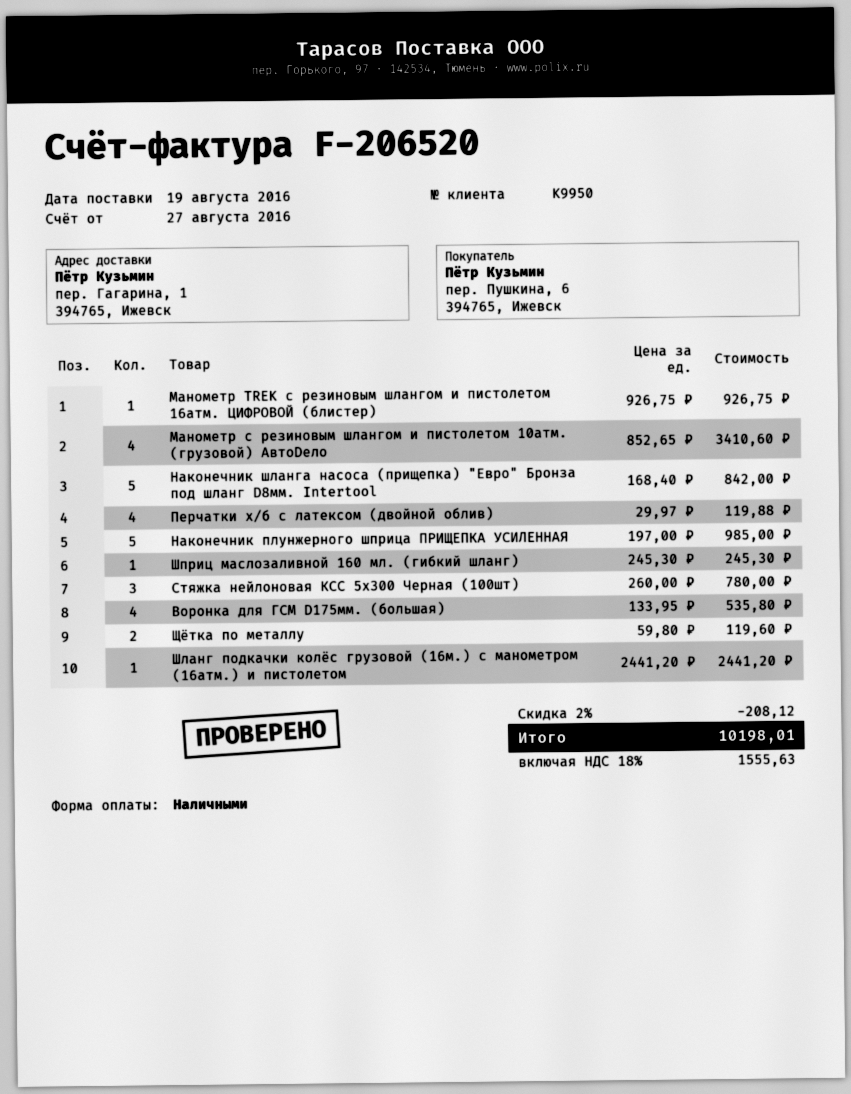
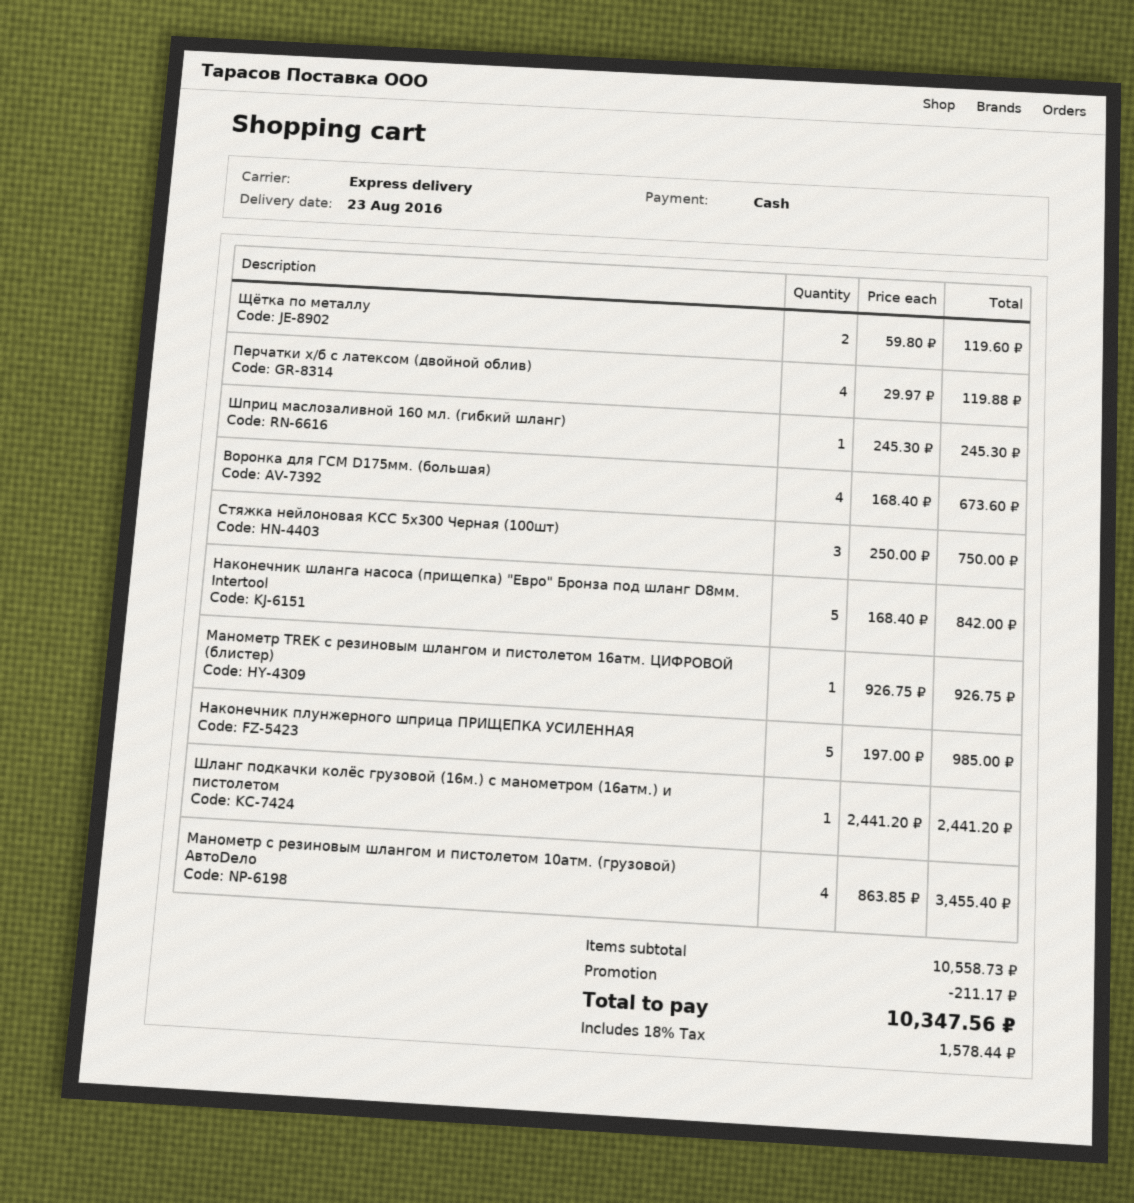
delivery date: 2016-08-19 -> 2016-08-23
Манометр c резиновым шлангом и пистолетом 10атм. (грузовой) АвтоDело: 4 x 852.65 = 3410.60 -> 4 x 863.85 = 3455.40
Стяжка нейлоновая КСС 5х300 Черная (100шт): 3 x 260.00 = 780.00 -> 3 x 250.00 = 750.00
Воронка для ГСМ D175мм. (большая): 4 x 133.95 = 535.80 -> 4 x 168.40 = 673.60
discount: 208.12 -> 211.17
tax: 18% = 1555.63 -> 18% = 1578.44
total: 10198.01 -> 10347.56

